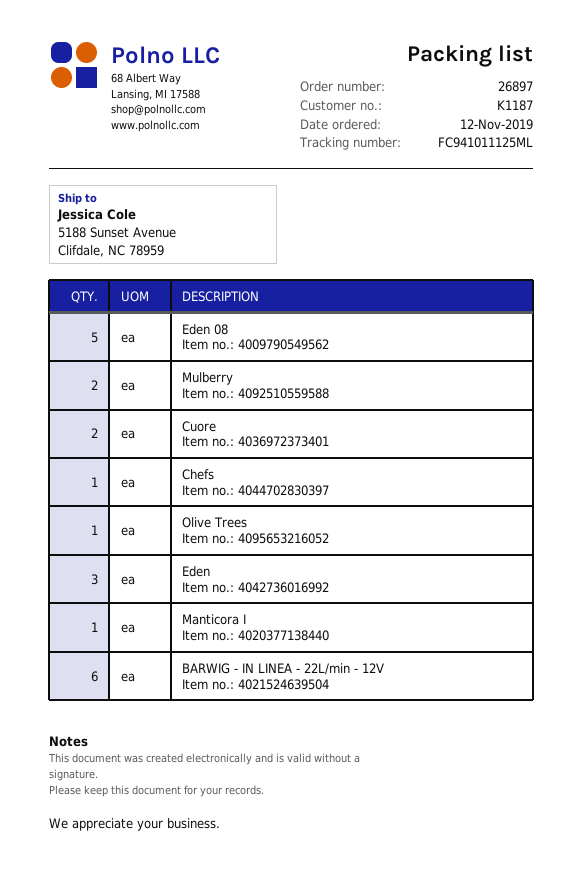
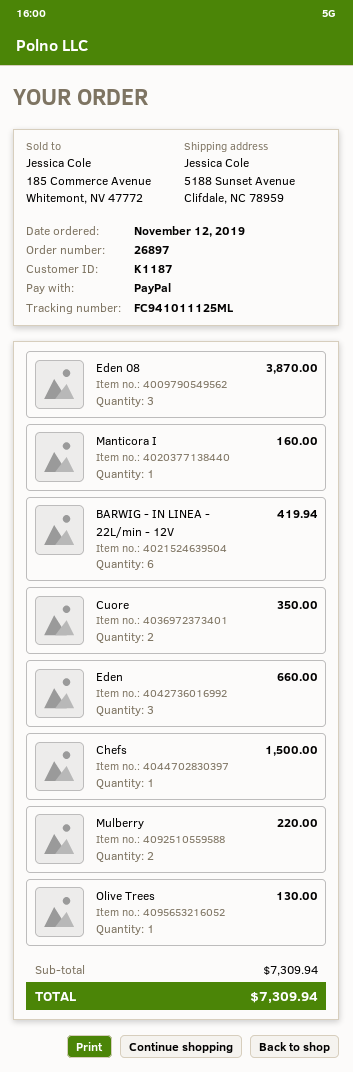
Eden 08: 5 -> 3

